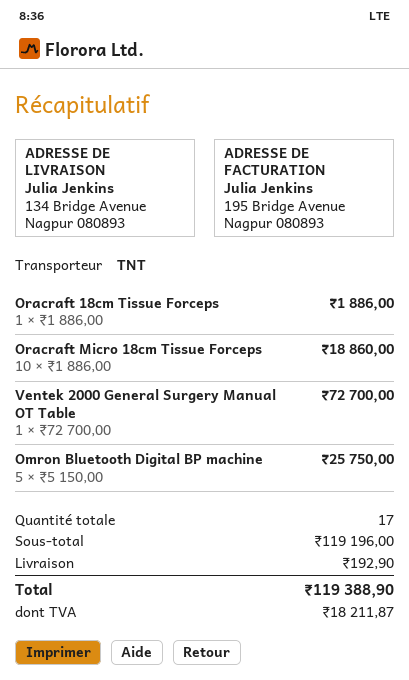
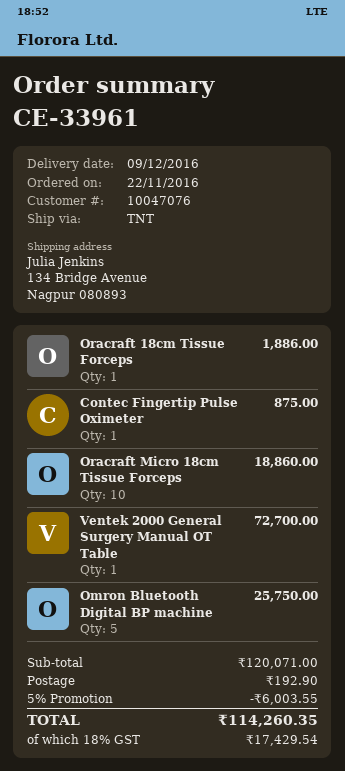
Contec Fingertip Pulse Oximeter: none -> 1 for 875.00
subtotal: 119196.00 -> 120071.00
discount: none -> 5% = 6003.55
tax: 18211.87 -> 17429.54
total: 119388.90 -> 114260.35

